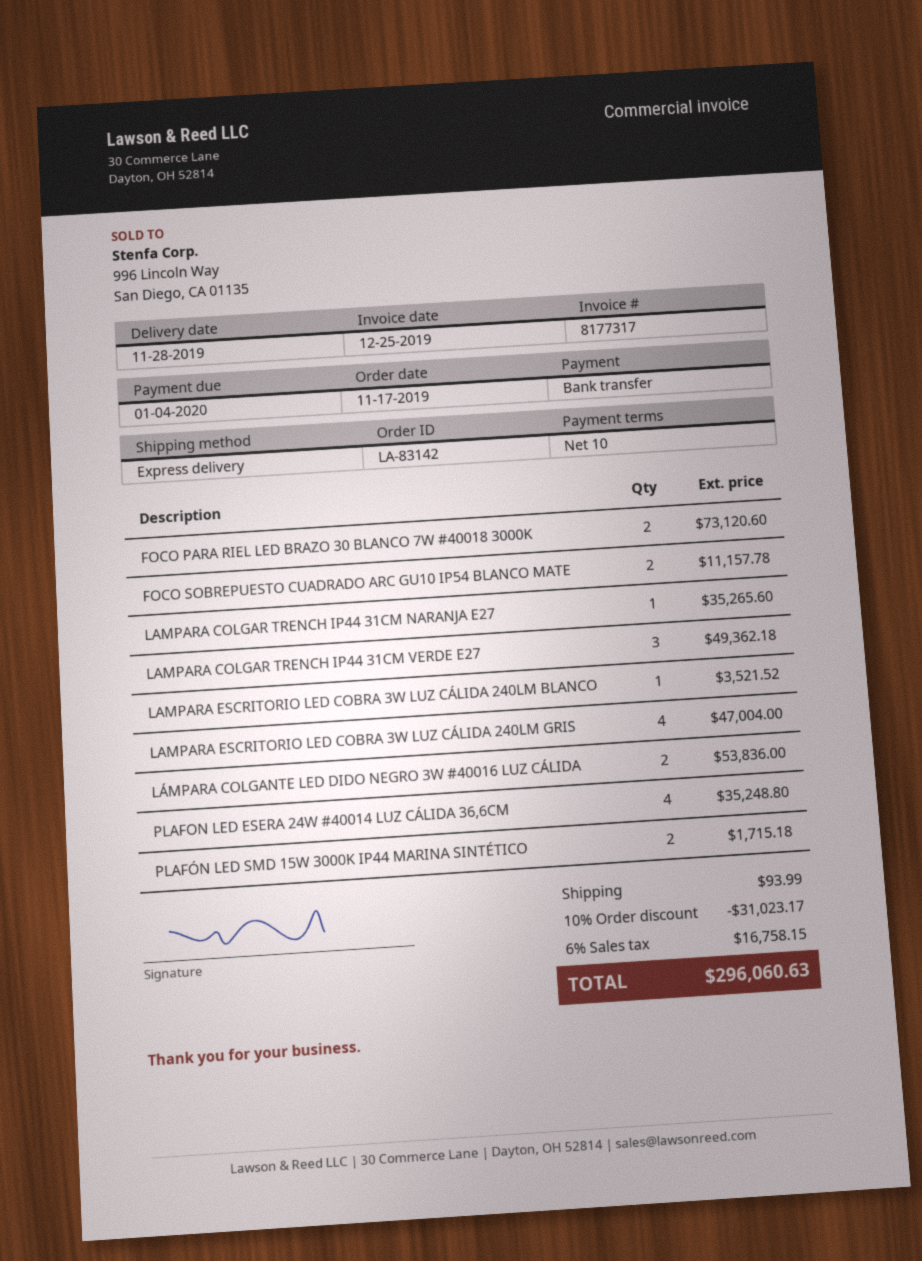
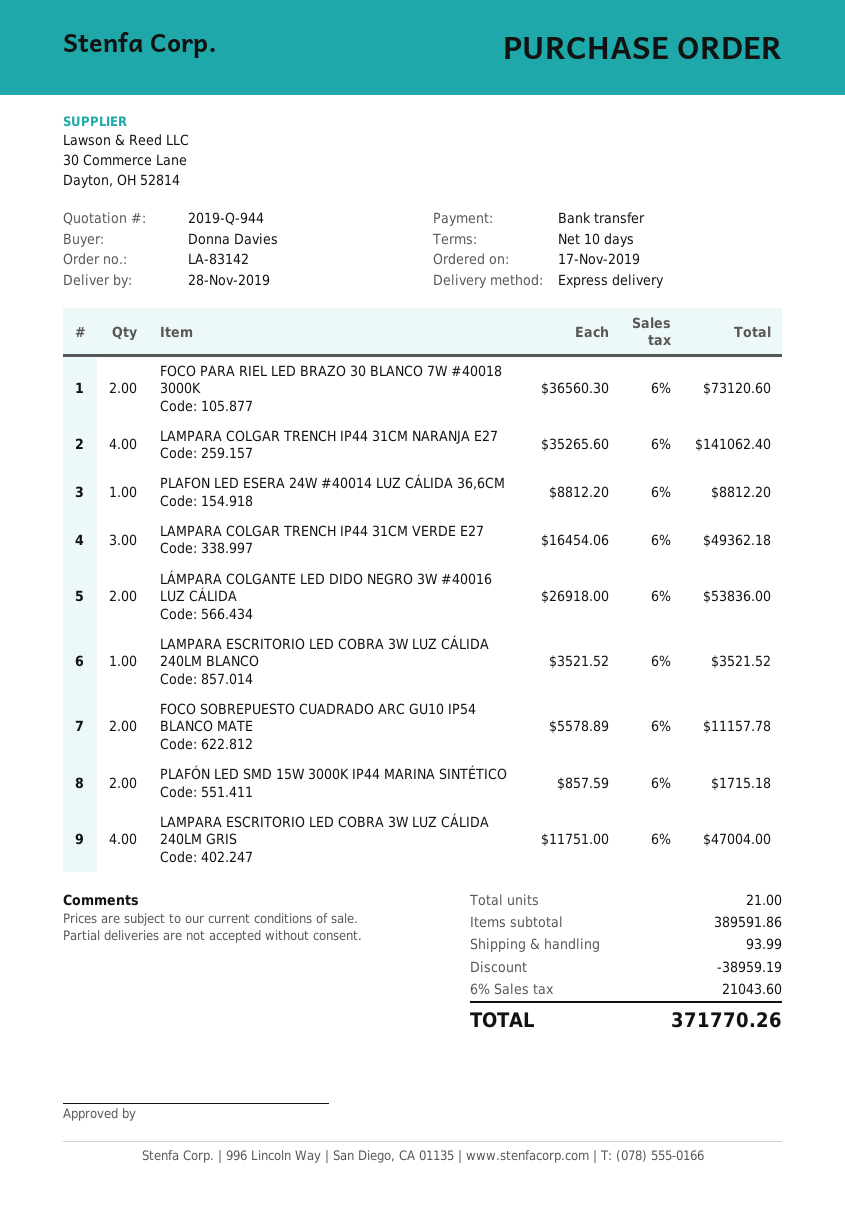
LAMPARA COLGAR TRENCH IP44 31CM NARANJA E27: 1 for 35265.60 -> 4 for 141062.40
PLAFON LED ESERA 24W #40014 LUZ CÁLIDA 36,6CM: 4 for 35248.80 -> 1 for 8812.20
discount: 31023.17 -> 38959.19
tax: 6% = 16758.15 -> 6% = 21043.60
total: 296060.63 -> 371770.26

